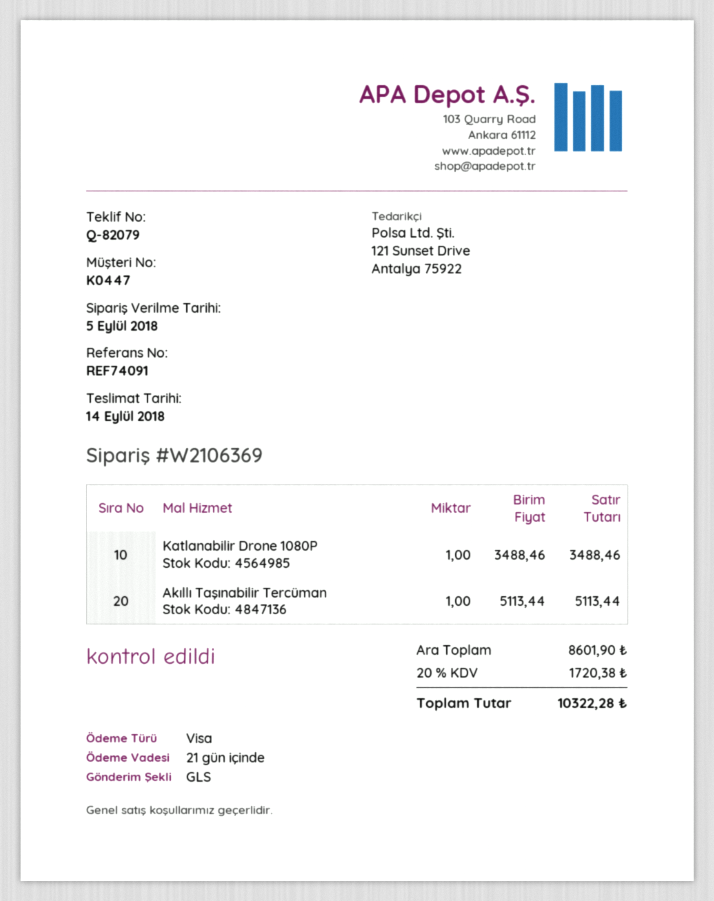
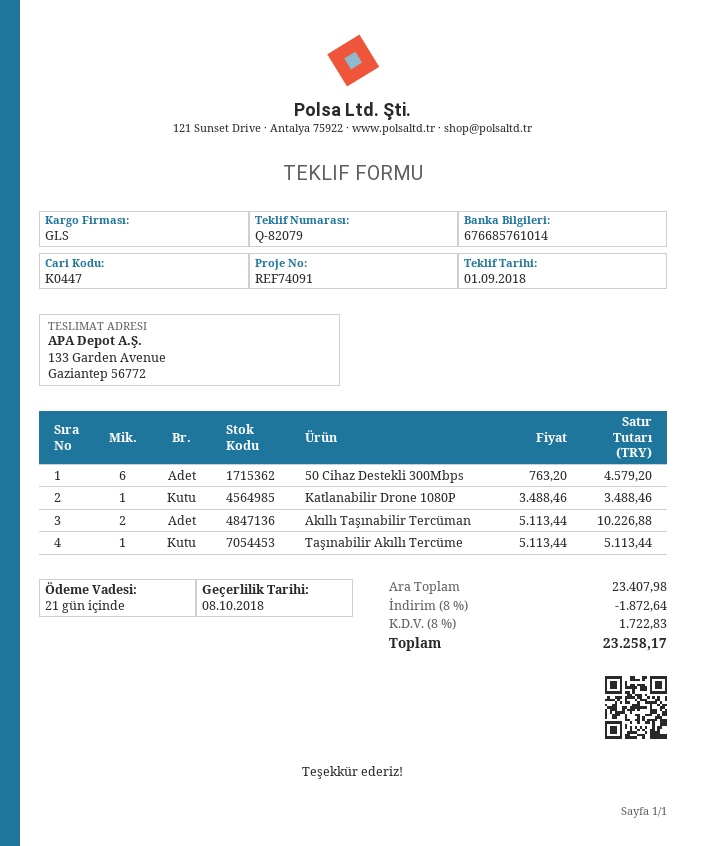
Akıllı Taşınabilir Tercüman: 1 x 5113.44 = 5113.44 -> 2 x 5113.44 = 10226.88
50 Cihaz Destekli 300Mbps: none -> 6 x 763.20 = 4579.20
Taşınabilir Akıllı Tercüme: none -> 1 x 5113.44 = 5113.44
subtotal: 8601.90 -> 23407.98
discount: none -> 8% = 1872.64
tax: 20% = 1720.38 -> 8% = 1722.83
total: 10322.28 -> 23258.17

